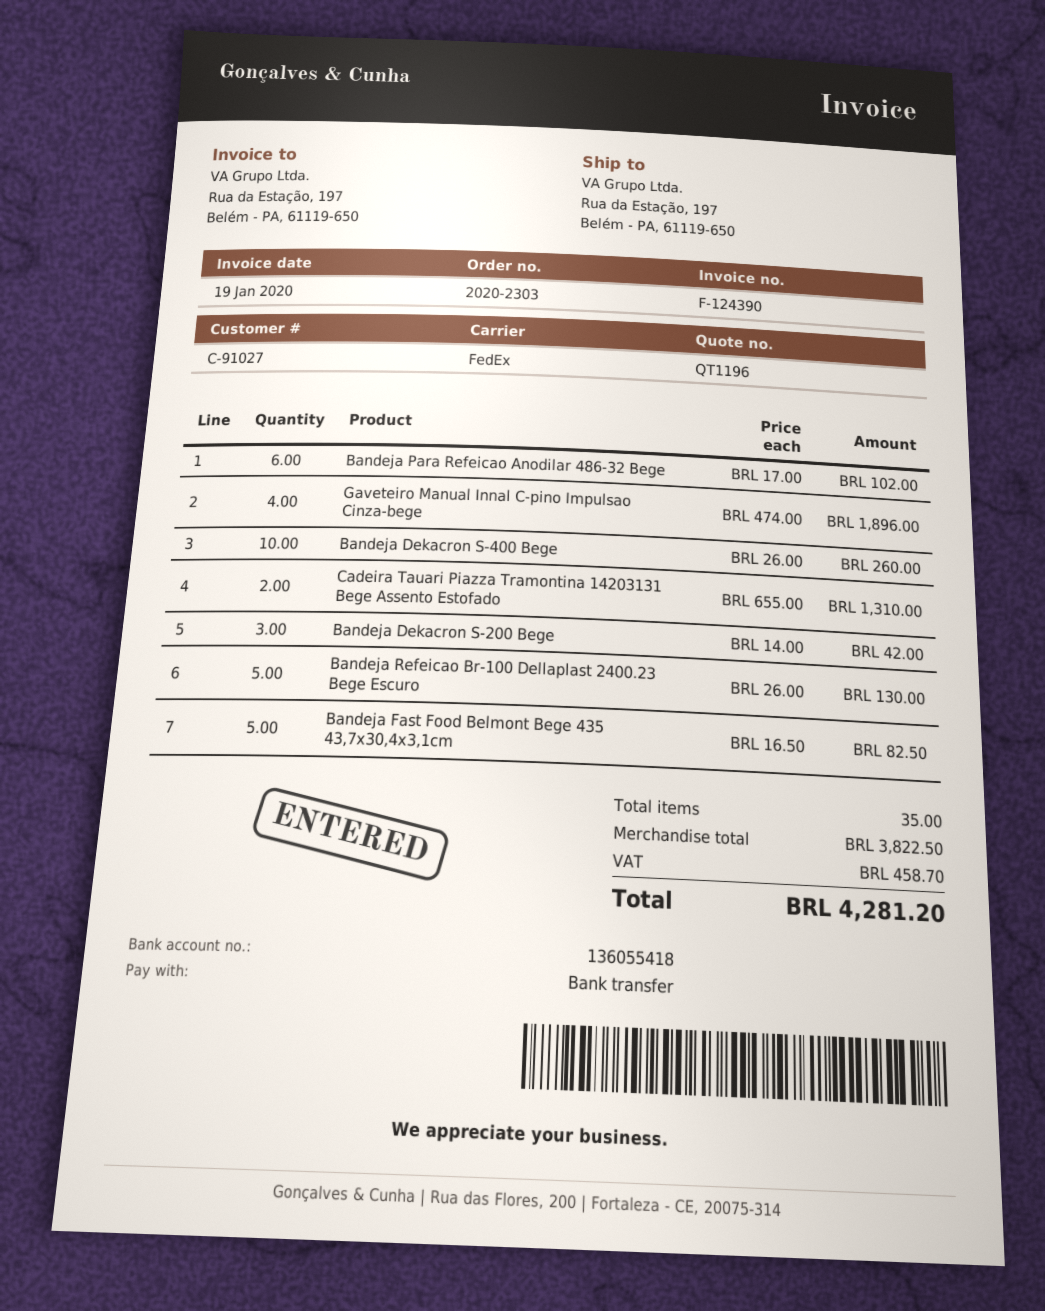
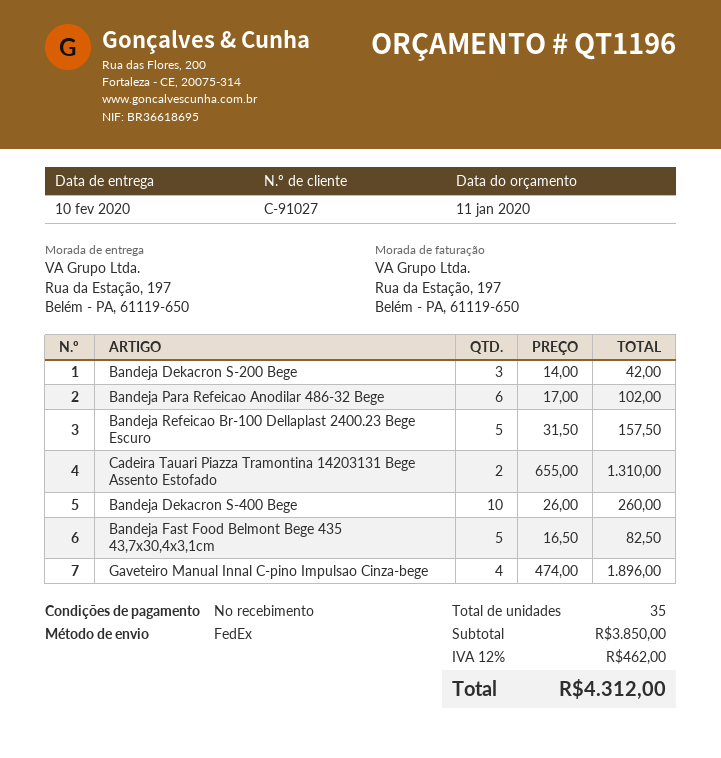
Bandeja Refeicao Br-100 Dellaplast 2400.23 Bege Escuro: 5 x 26.00 = 130.00 -> 5 x 31.50 = 157.50
subtotal: 3822.50 -> 3850.00
tax: 458.70 -> 462.00
total: 4281.20 -> 4312.00

